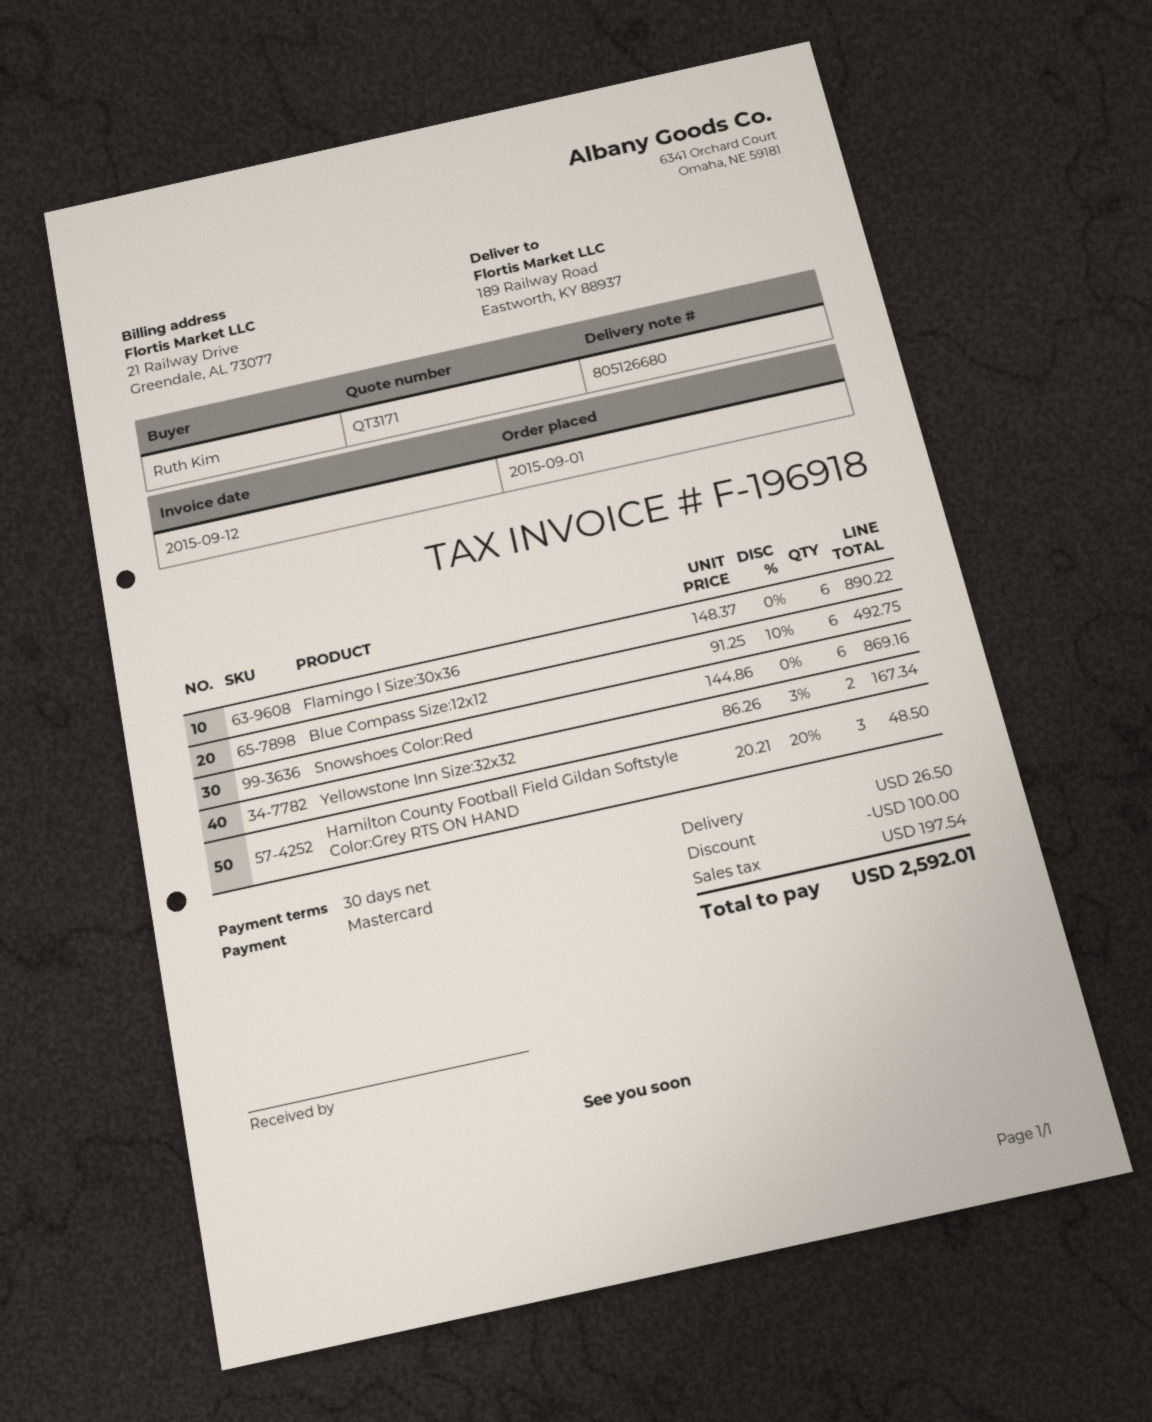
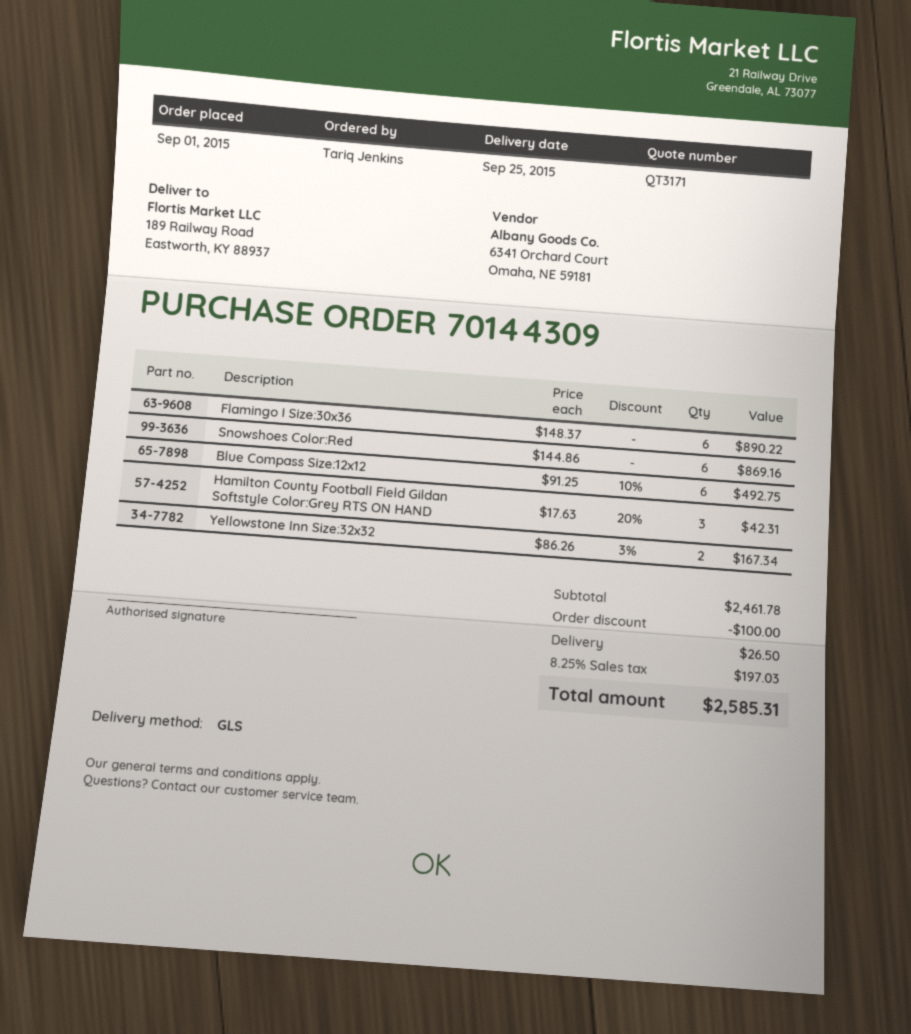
ordered by: Ruth Kim -> Tariq Jenkins
Hamilton County Football Field Gildan Softstyle Color:Grey RTS ON HAND: 3 x 20.21 - 20% = 48.50 -> 3 x 17.63 - 20% = 42.31
tax: 197.54 -> 197.03
total: 2592.01 -> 2585.31

